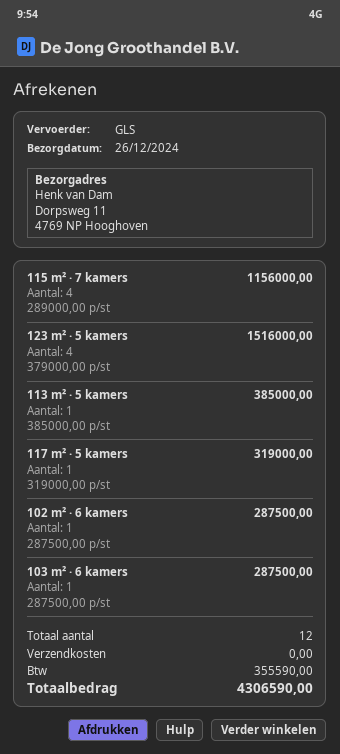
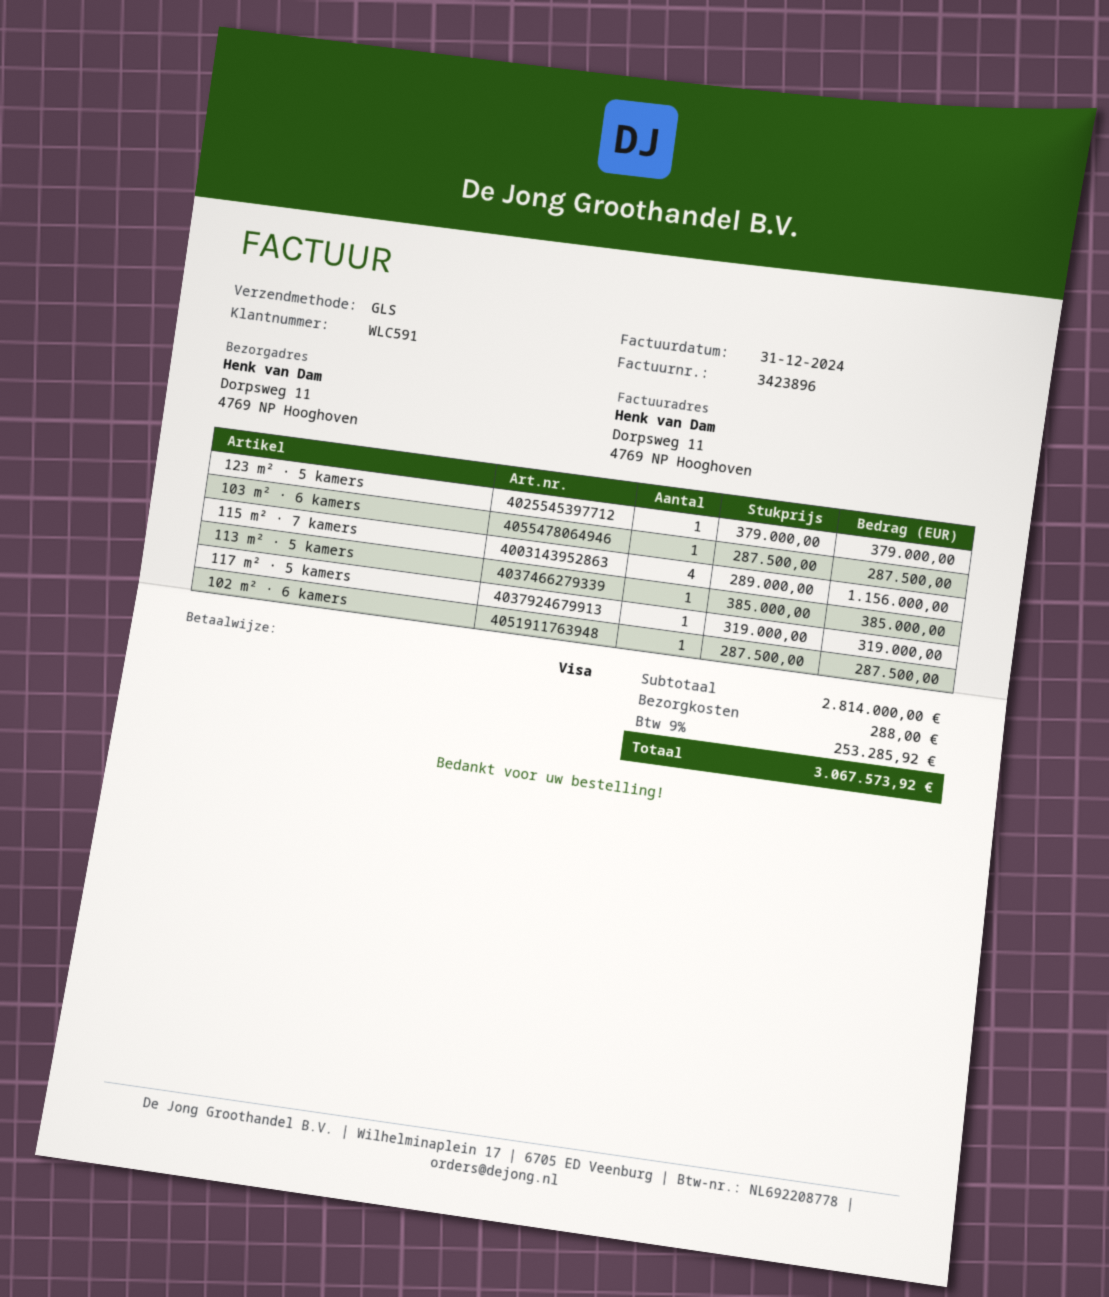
123 m² · 5 kamers: 4 x 379000.00 = 1516000.00 -> 1 x 379000.00 = 379000.00
shipping: 0.00 -> 288.00
tax: 355590.00 -> 253285.92
total: 4306590.00 -> 3067573.92

